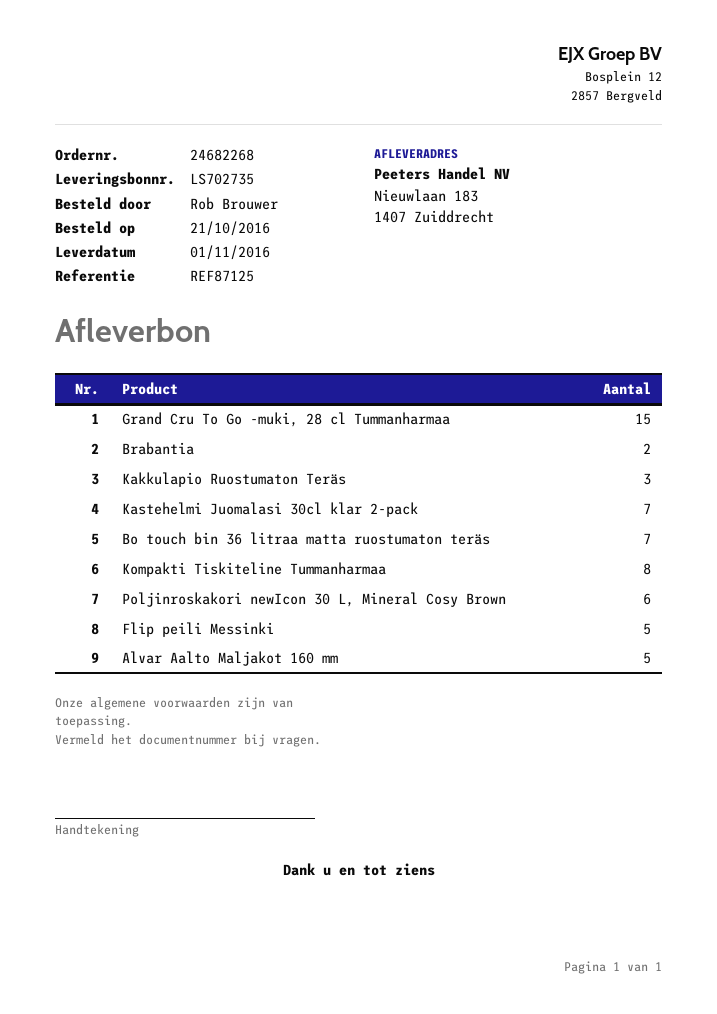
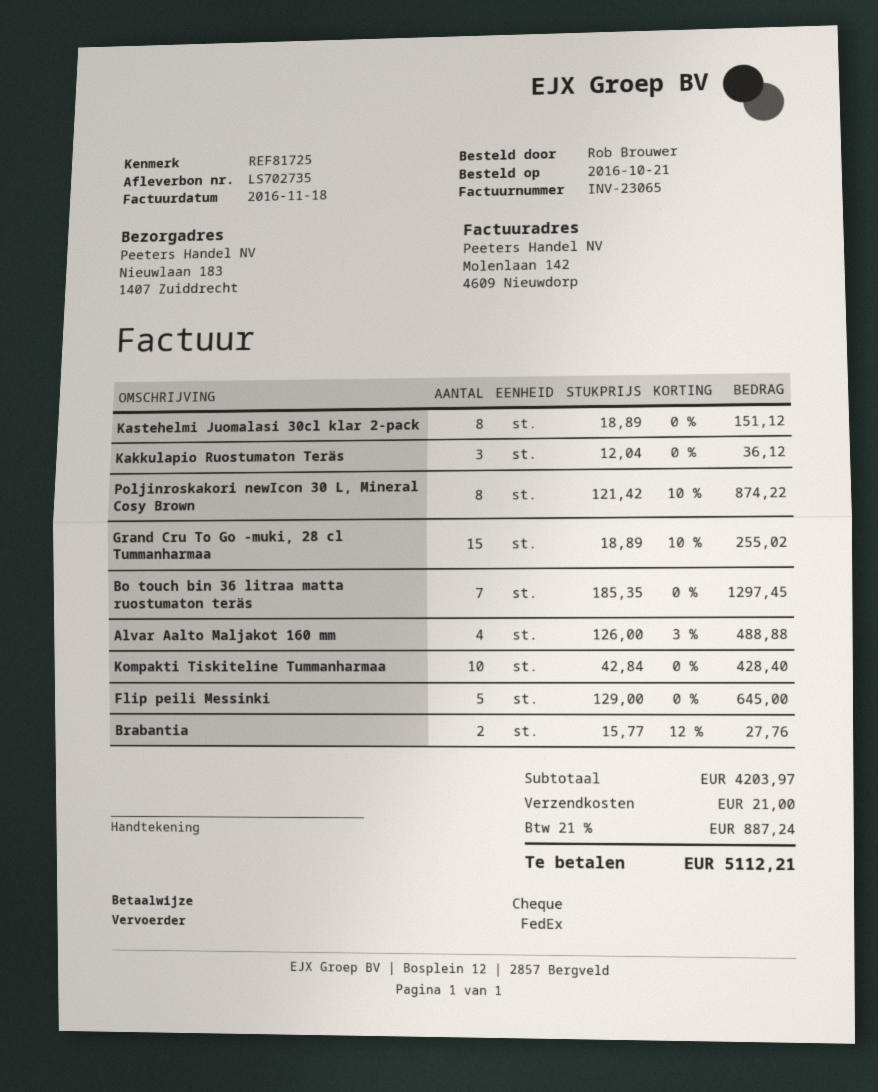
reference: REF87125 -> REF81725
Kastehelmi Juomalasi 30cl klar 2-pack: 7 -> 8
Kompakti Tiskiteline Tummanharmaa: 8 -> 10
Poljinroskakori newIcon 30 L, Mineral Cosy Brown: 6 -> 8
Alvar Aalto Maljakot 160 mm: 5 -> 4

